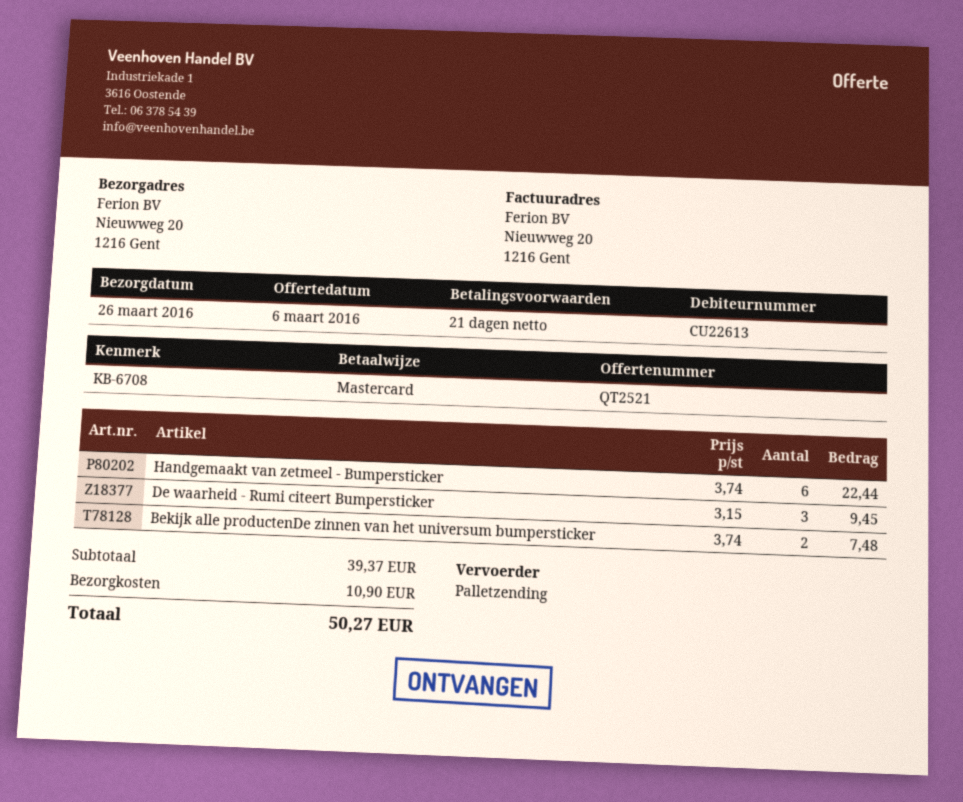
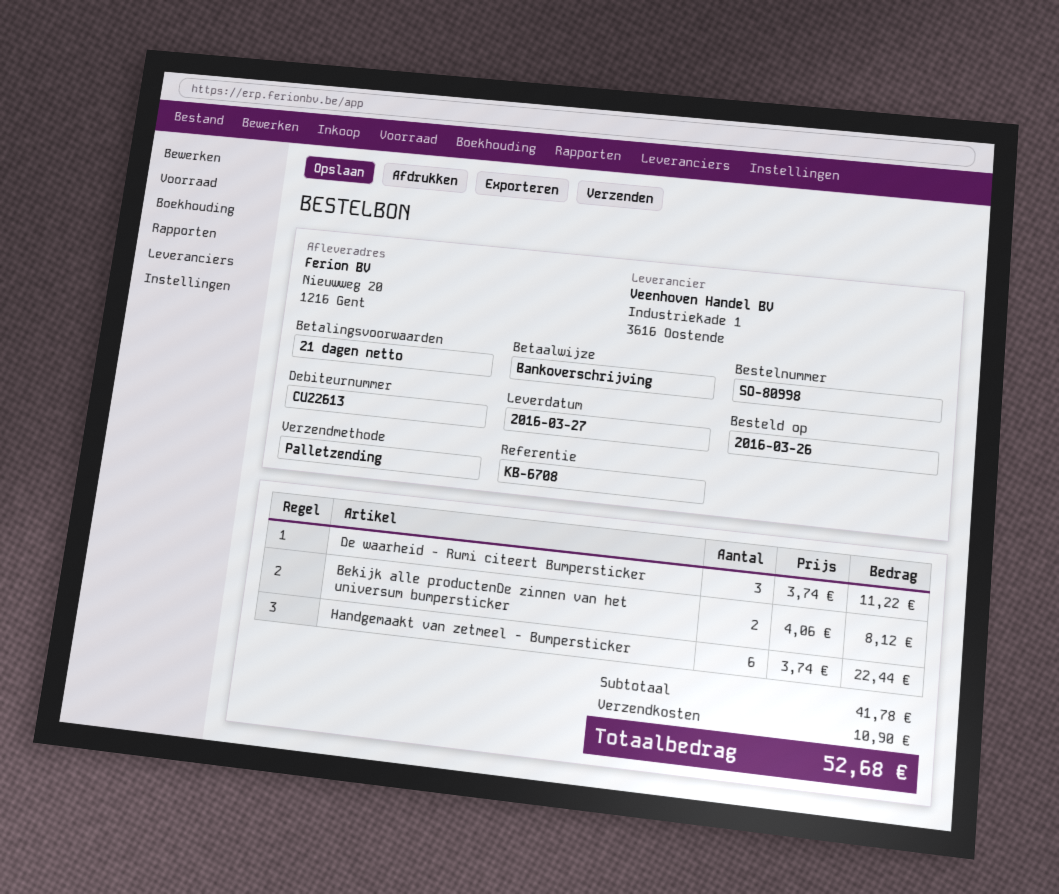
delivery date: 2016-03-26 -> 2016-03-27
payment method: Mastercard -> bank transfer
De waarheid - Rumi citeert Bumpersticker: 3 x 3.15 = 9.45 -> 3 x 3.74 = 11.22
Bekijk alle productenDe zinnen van het universum bumpersticker: 2 x 3.74 = 7.48 -> 2 x 4.06 = 8.12
subtotal: 39.37 -> 41.78
total: 50.27 -> 52.68

